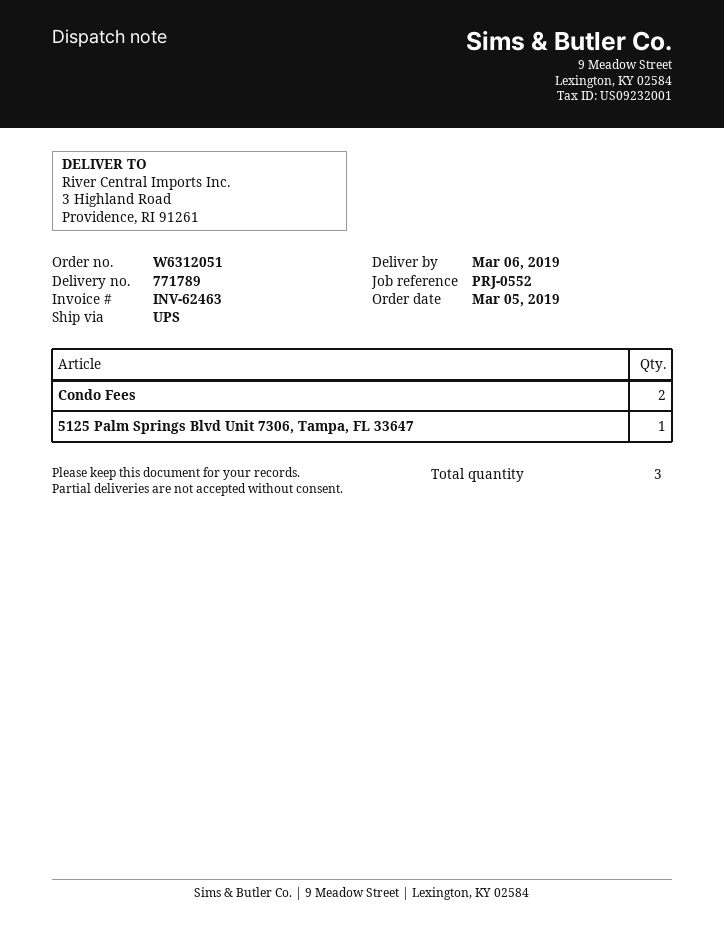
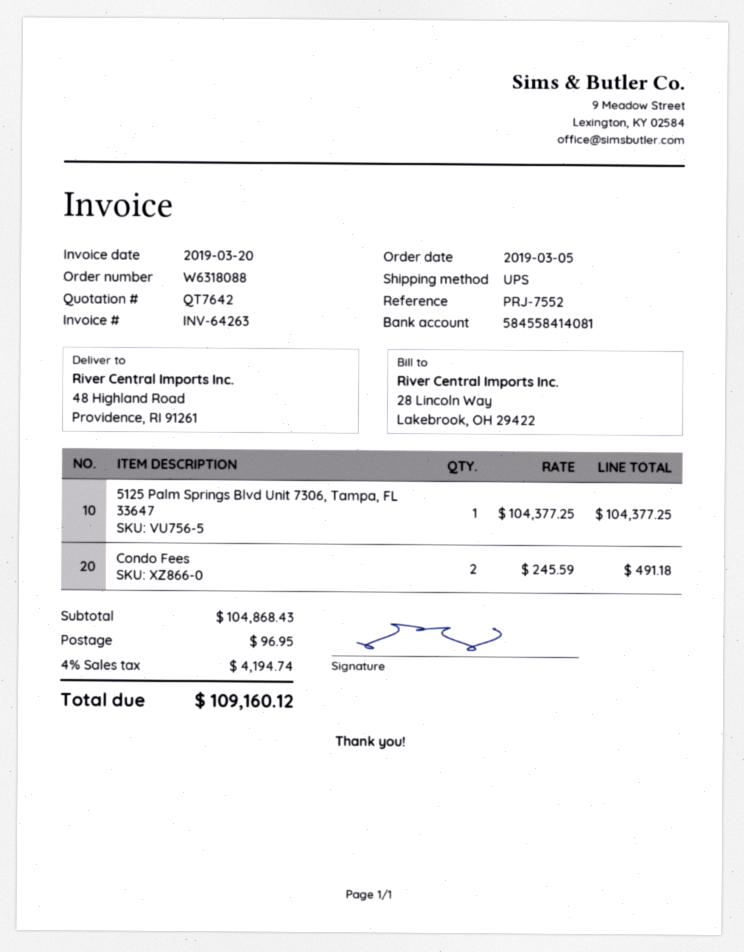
order number: W6312051 -> W6318088
invoice number: INV-62463 -> INV-64263
reference: PRJ-0552 -> PRJ-7552
ship to: 3 Highland Road, Providence, RI 91261 -> 48 Highland Road, Providence, RI 91261

